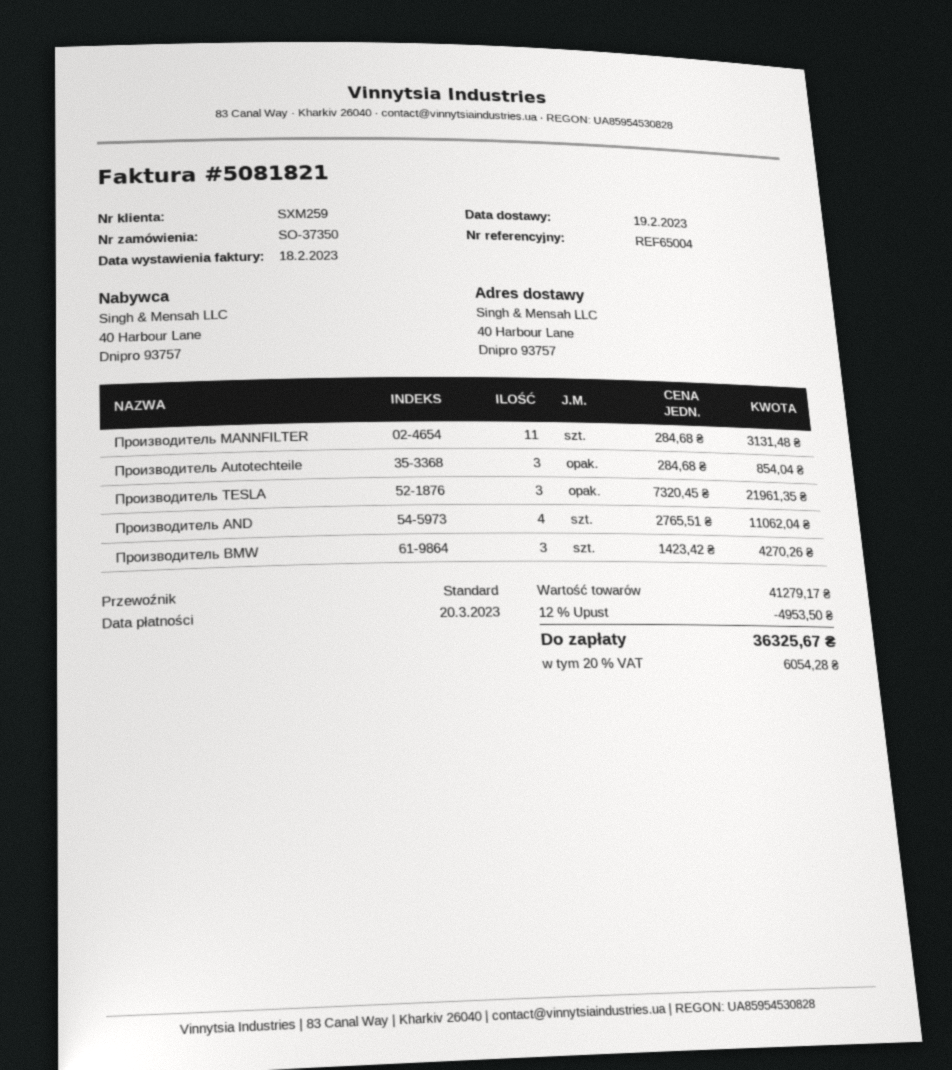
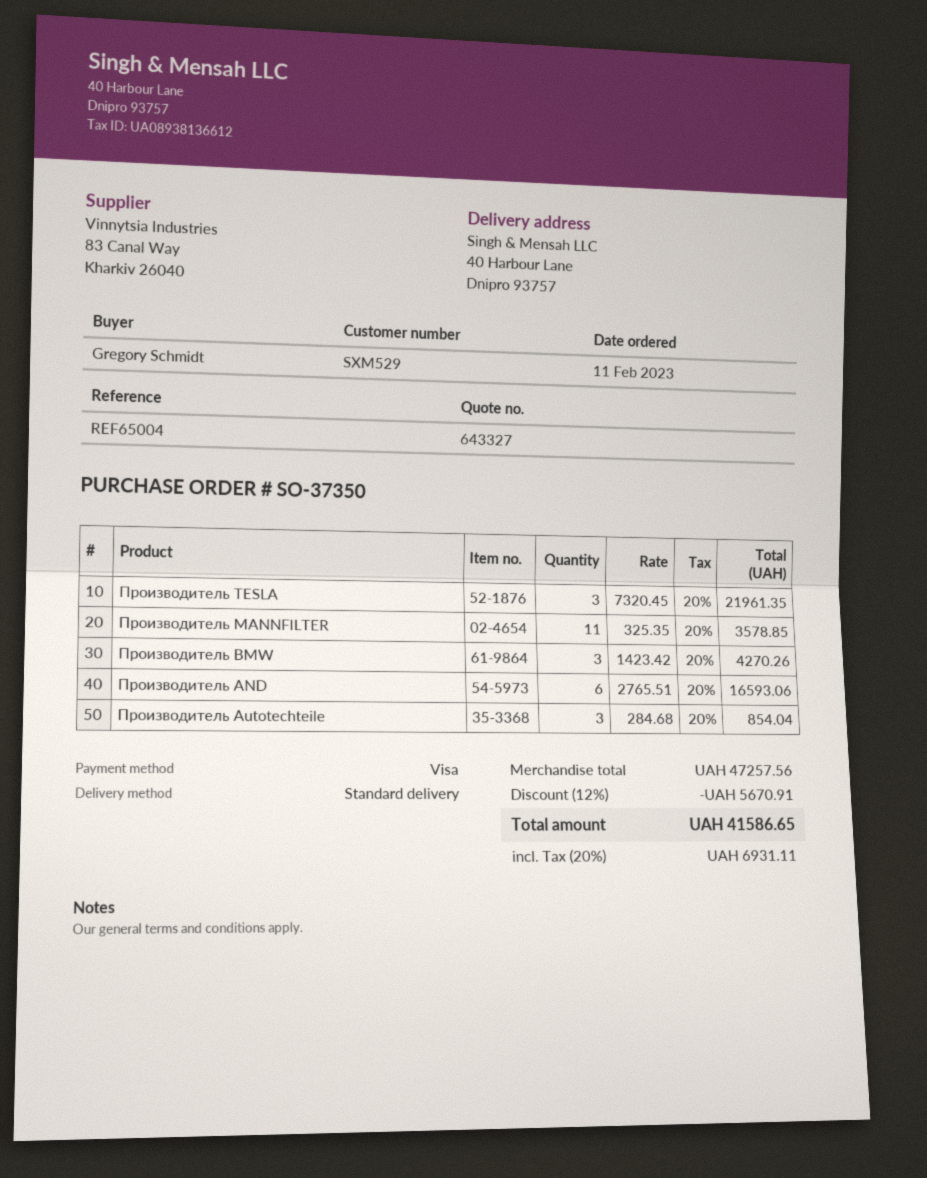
customer number: SXM259 -> SXM529
Производитель MANNFILTER: 11 x 284.68 = 3131.48 -> 11 x 325.35 = 3578.85
Производитель AND: 4 x 2765.51 = 11062.04 -> 6 x 2765.51 = 16593.06
subtotal: 41279.17 -> 47257.56
discount: 12% = 4953.50 -> 12% = 5670.91
tax: 20% = 6054.28 -> 20% = 6931.11
total: 36325.67 -> 41586.65

